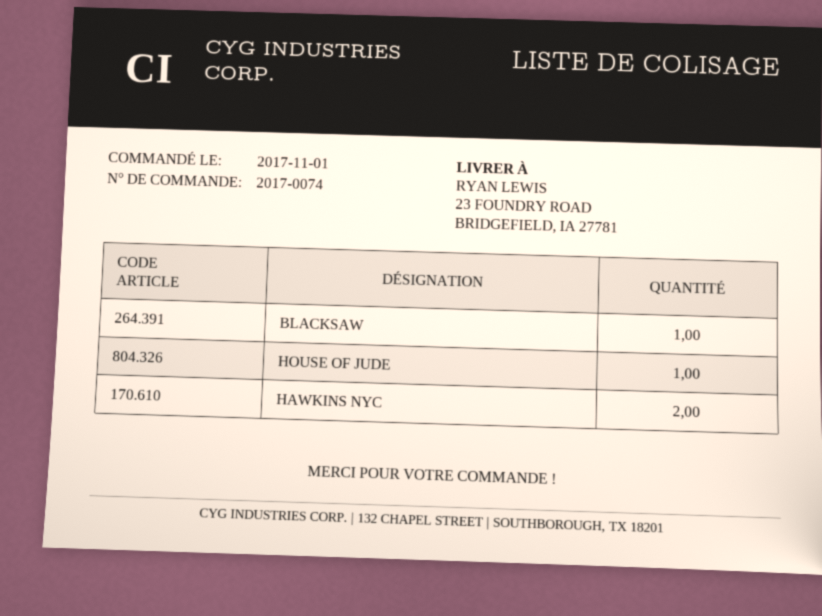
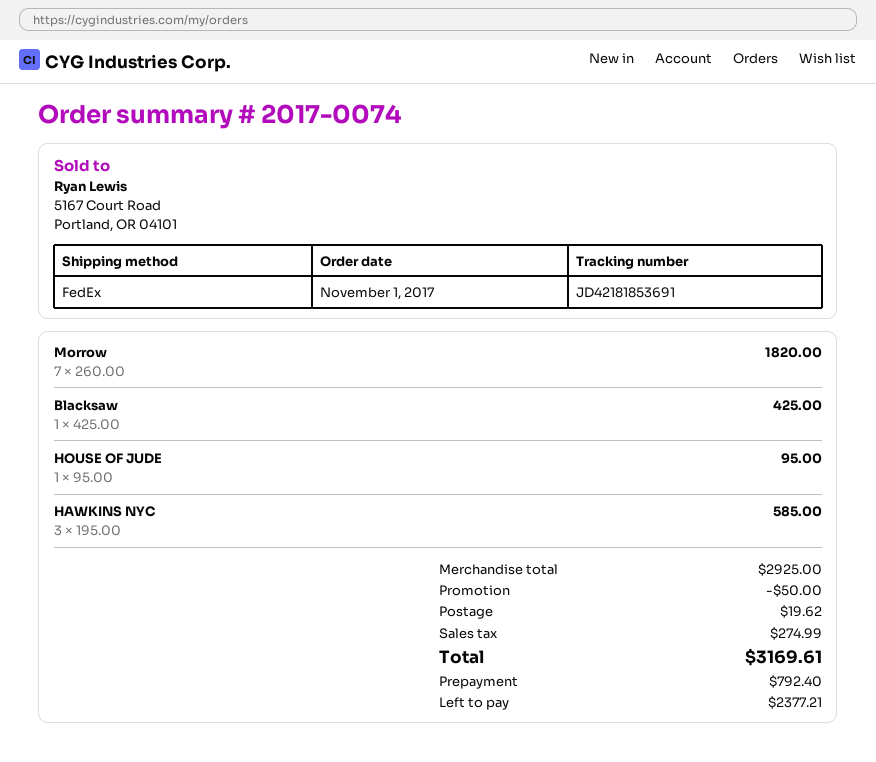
HAWKINS NYC: 2 -> 3
Morrow: none -> 7

